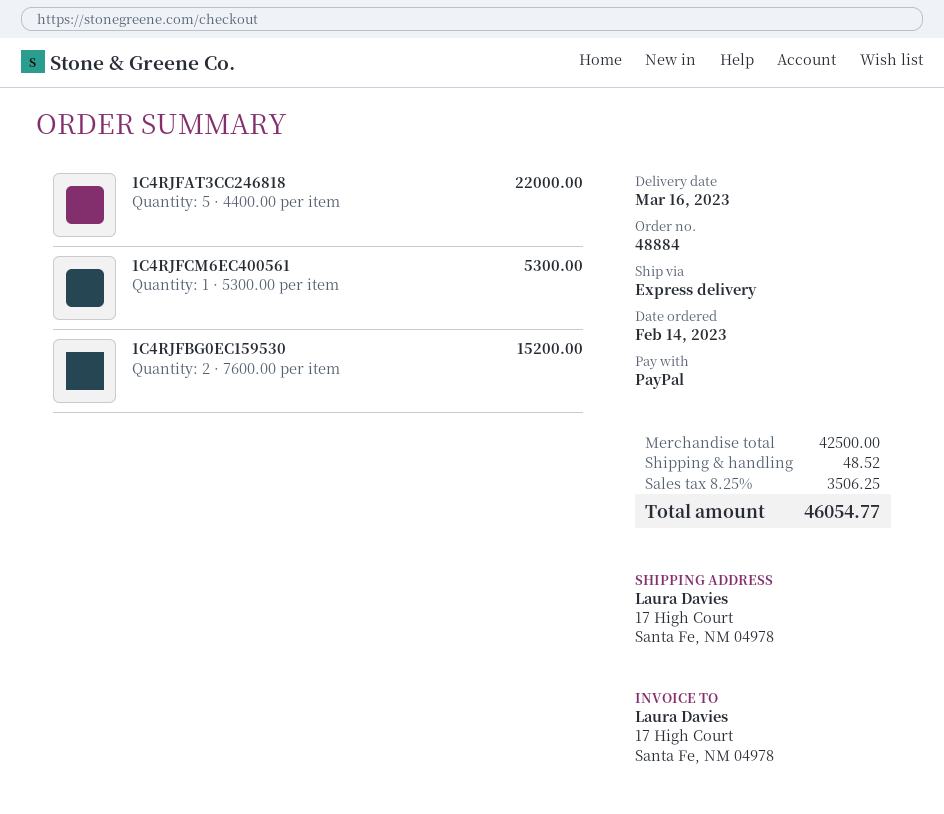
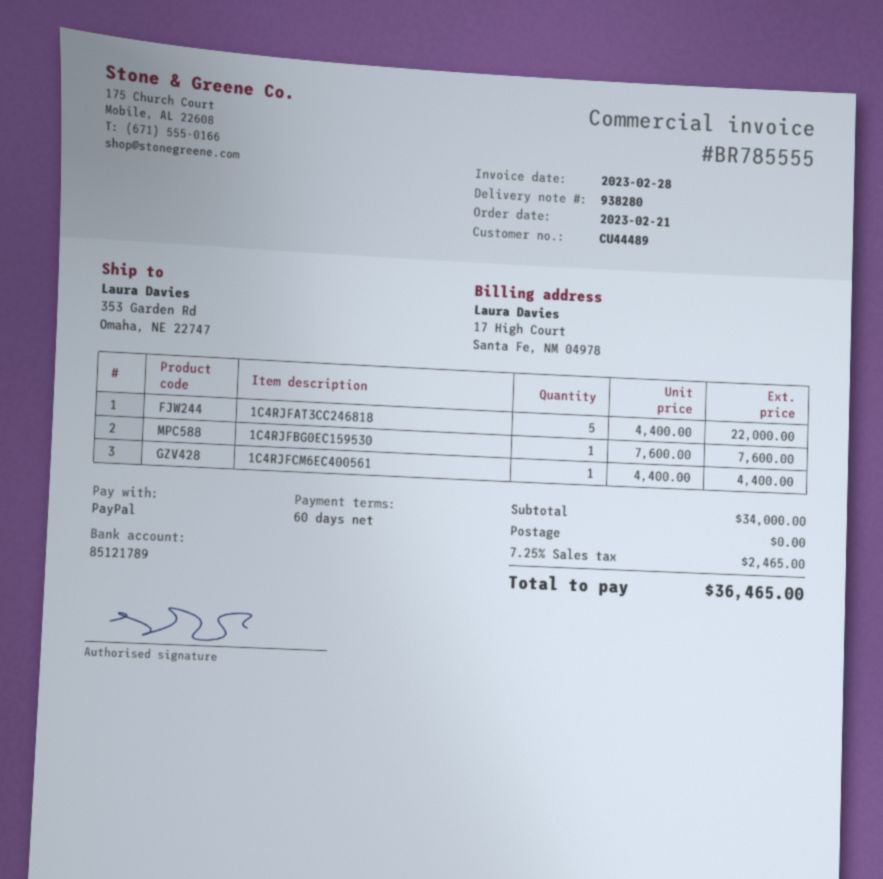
order date: 2023-02-14 -> 2023-02-21
ship to: 17 High Court, Santa Fe, NM 04978 -> 353 Garden Rd, Omaha, NE 22747
1C4RJFCM6EC400561: 1 x 5300.00 = 5300.00 -> 1 x 4400.00 = 4400.00
1C4RJFBG0EC159530: 2 x 7600.00 = 15200.00 -> 1 x 7600.00 = 7600.00
subtotal: 42500.00 -> 34000.00
shipping: 48.52 -> 0.00
tax: 8.25% = 3506.25 -> 7.25% = 2465.00
total: 46054.77 -> 36465.00

